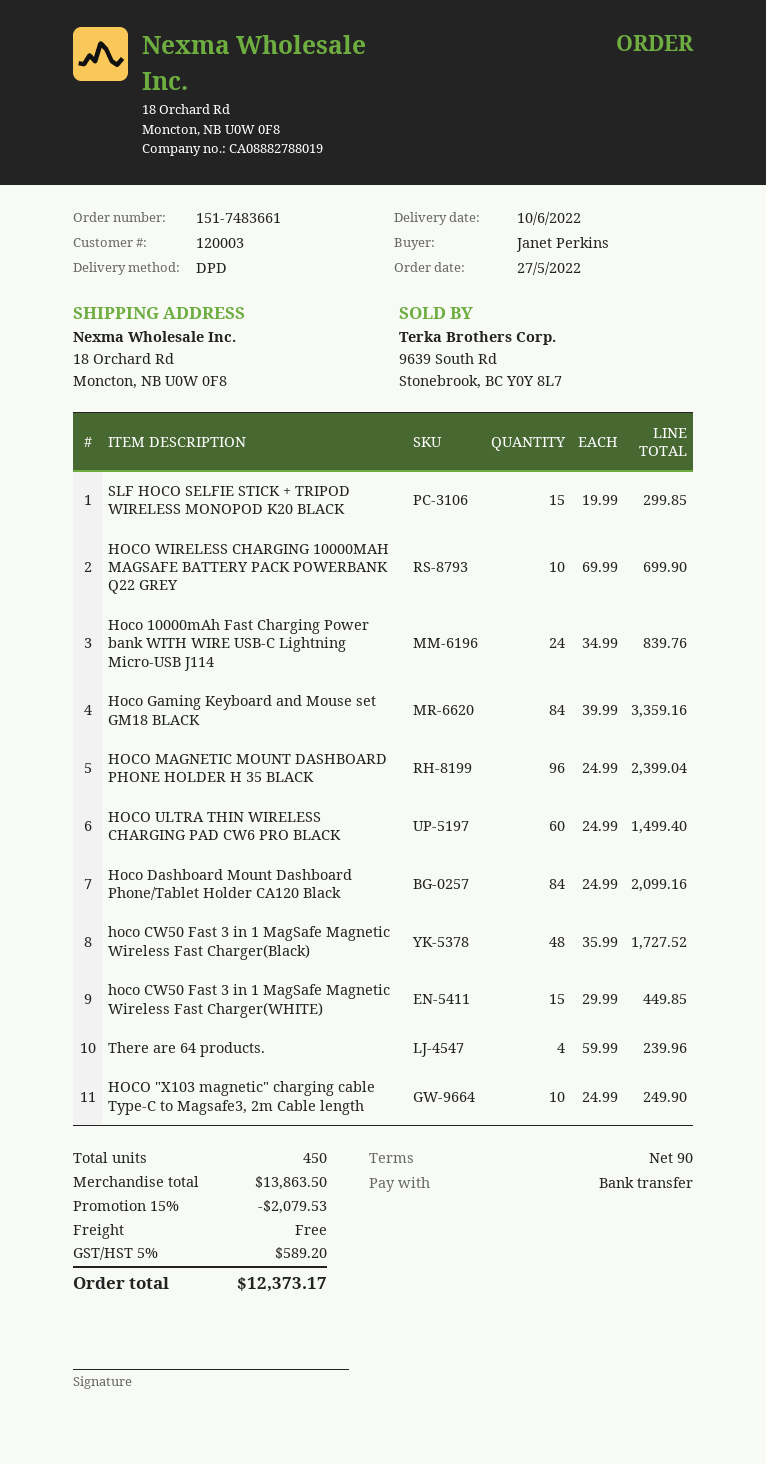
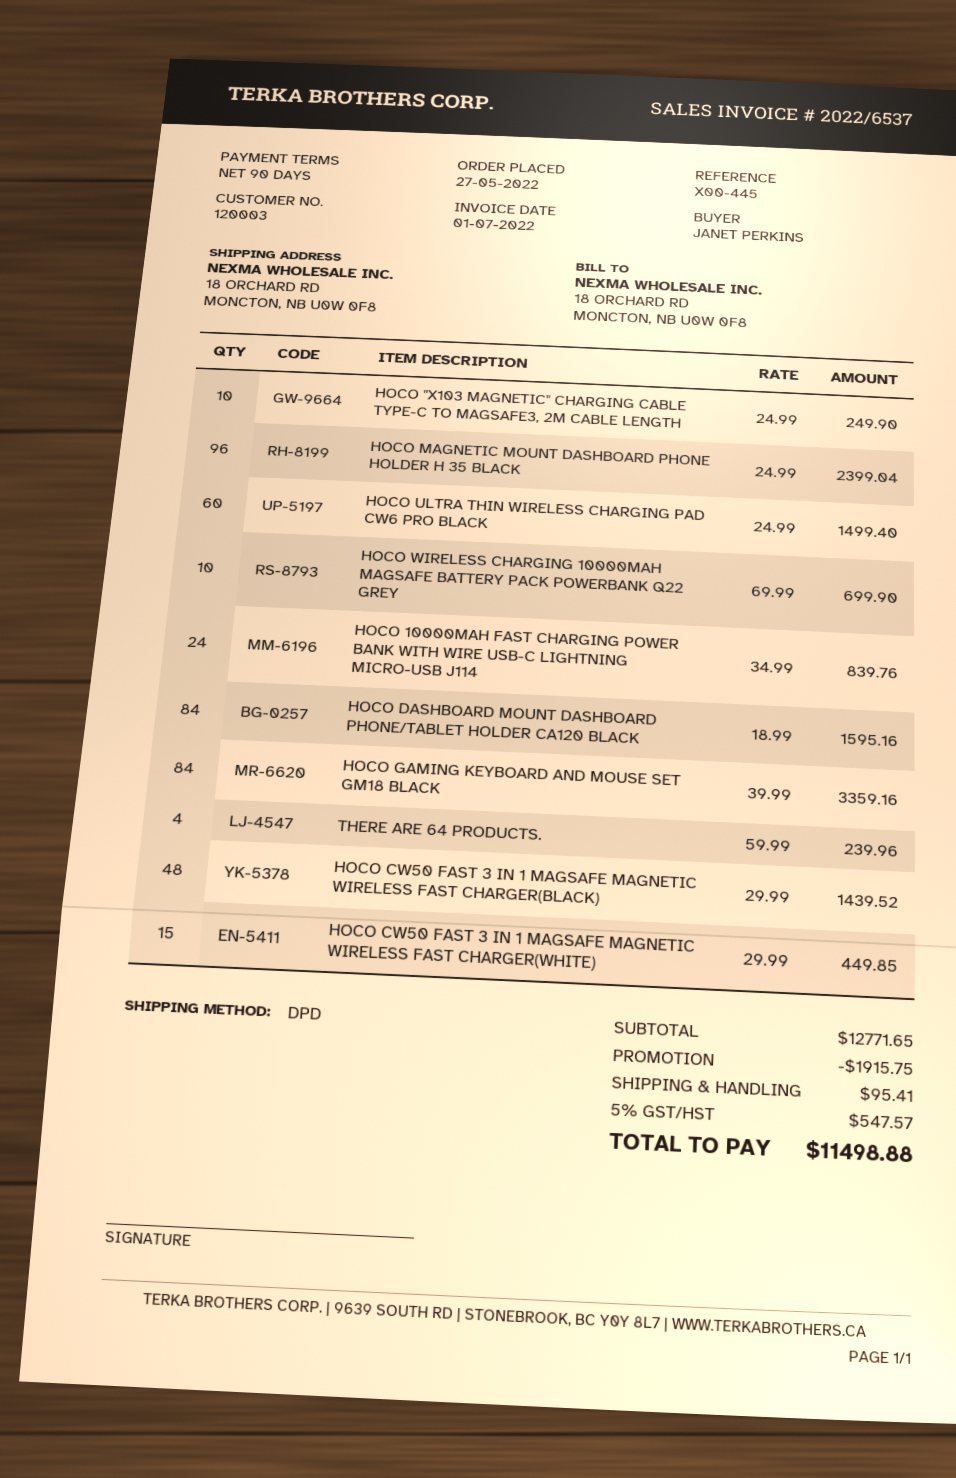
SLF HOCO SELFIE STICK + TRIPOD WIRELESS MONOPOD K20 BLACK: 15 x 19.99 = 299.85 -> none
Hoco Dashboard Mount Dashboard Phone/Tablet Holder CA120 Black: 84 x 24.99 = 2099.16 -> 84 x 18.99 = 1595.16
hoco CW50 Fast 3 in 1 MagSafe Magnetic Wireless Fast Charger(Black): 48 x 35.99 = 1727.52 -> 48 x 29.99 = 1439.52
subtotal: 13863.50 -> 12771.65
discount: 2079.53 -> 1915.75
shipping: 0.00 -> 95.41
tax: 5% = 589.20 -> 5% = 547.57
total: 12373.17 -> 11498.88

